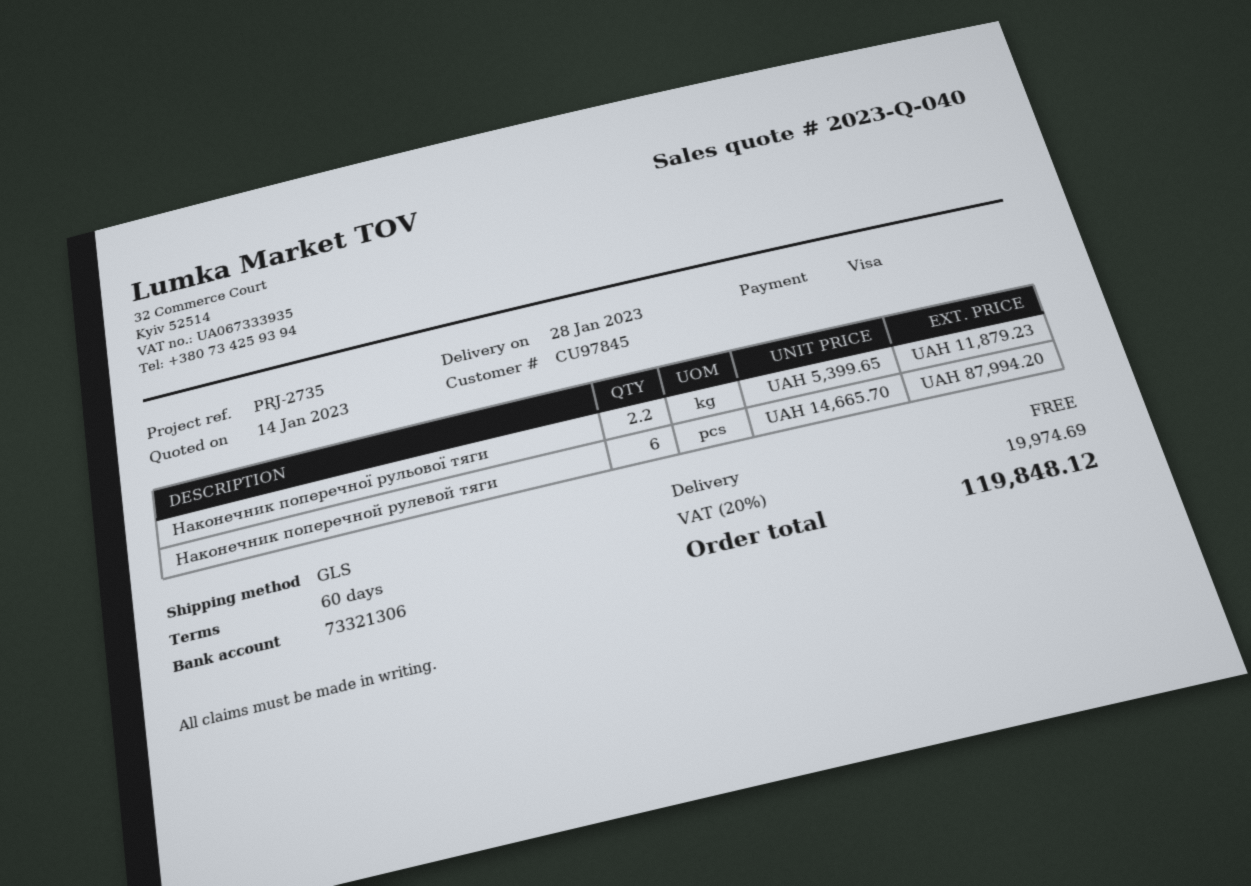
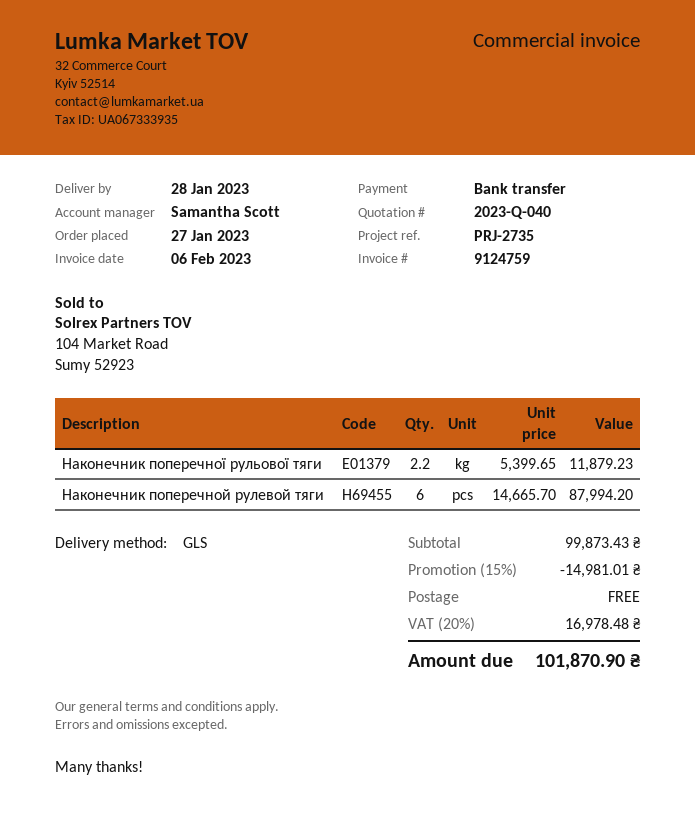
payment method: Visa -> bank transfer
discount: none -> 15% = 14981.01
tax: 20% = 19974.69 -> 20% = 16978.48
total: 119848.12 -> 101870.90

